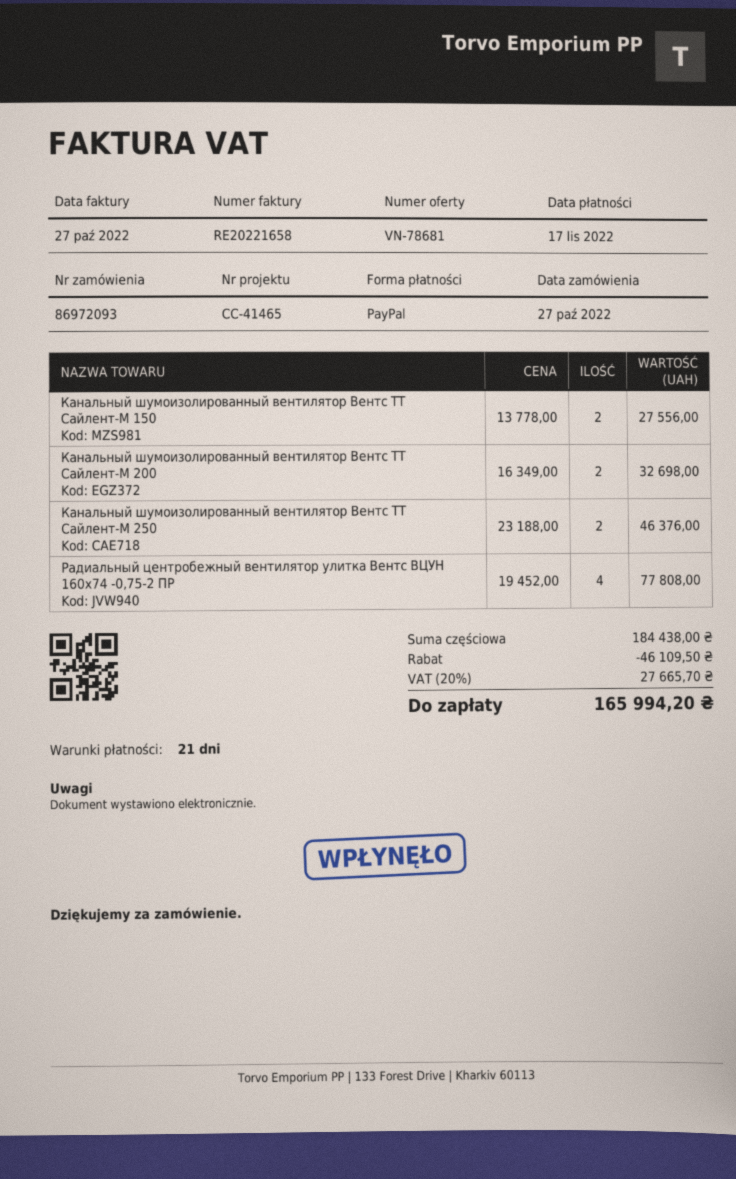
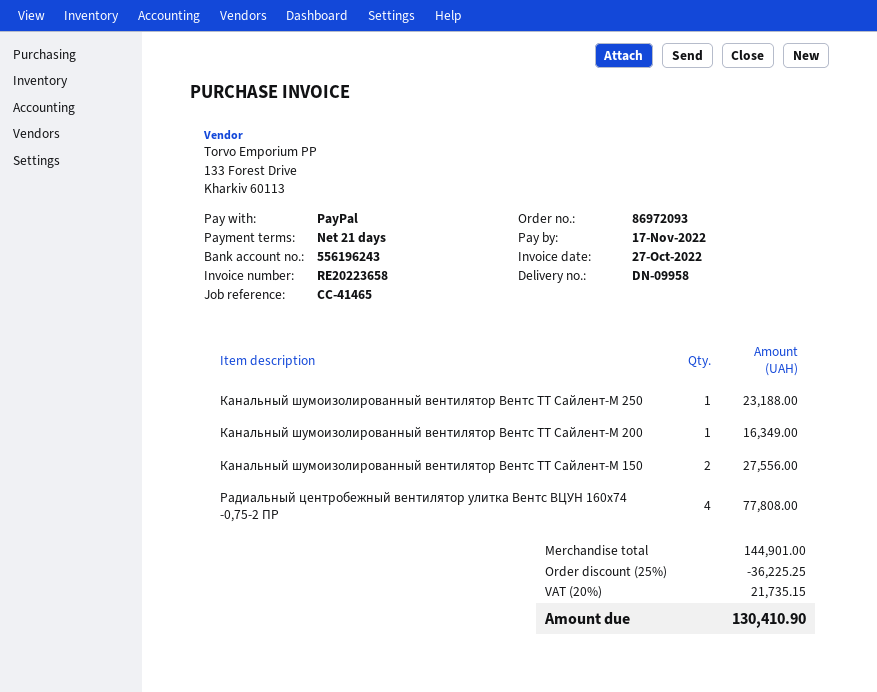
invoice number: RE20221658 -> RE20223658
Канальный шумоизолированный вентилятор Вентс ТТ Сайлент-М 200: 2 for 32698.00 -> 1 for 16349.00
Канальный шумоизолированный вентилятор Вентс ТТ Сайлент-М 250: 2 for 46376.00 -> 1 for 23188.00
subtotal: 184438.00 -> 144901.00
discount: 46109.50 -> 36225.25
tax: 20% = 27665.70 -> 20% = 21735.15
total: 165994.20 -> 130410.90

